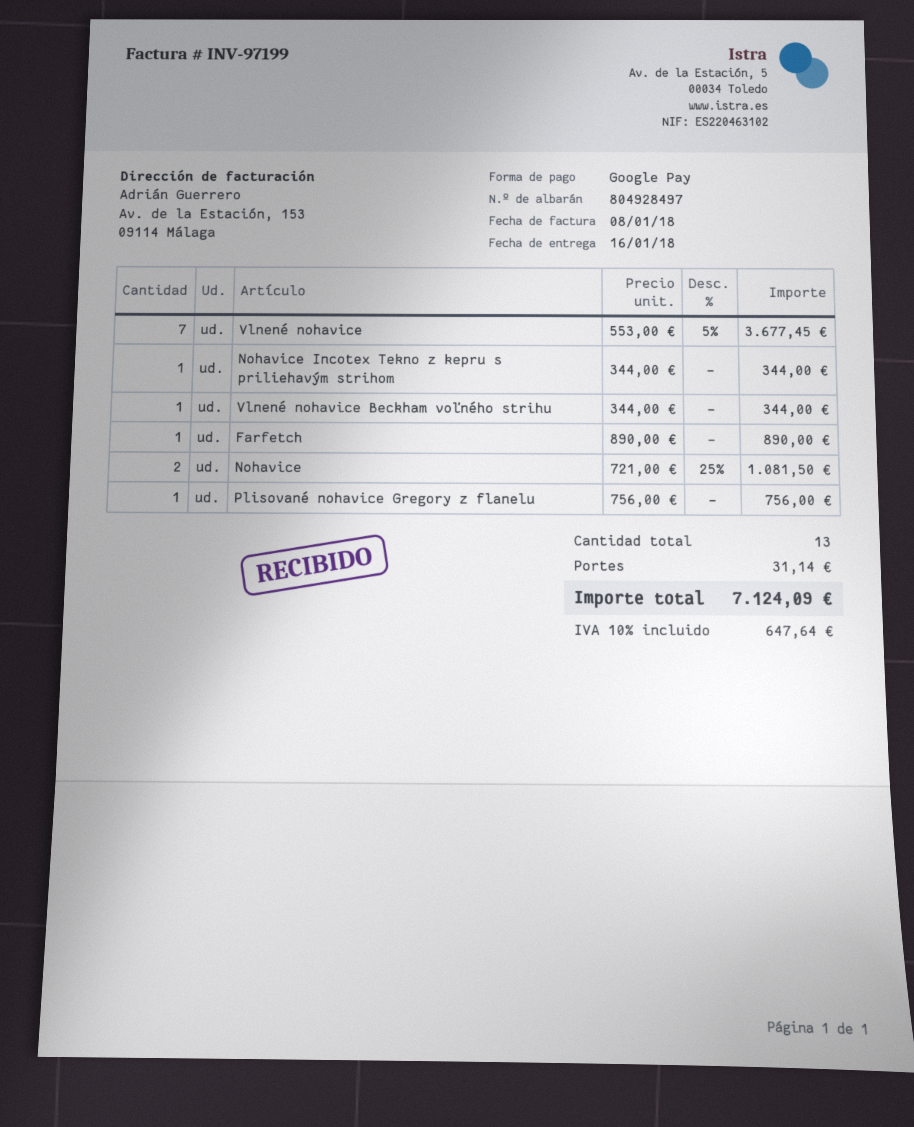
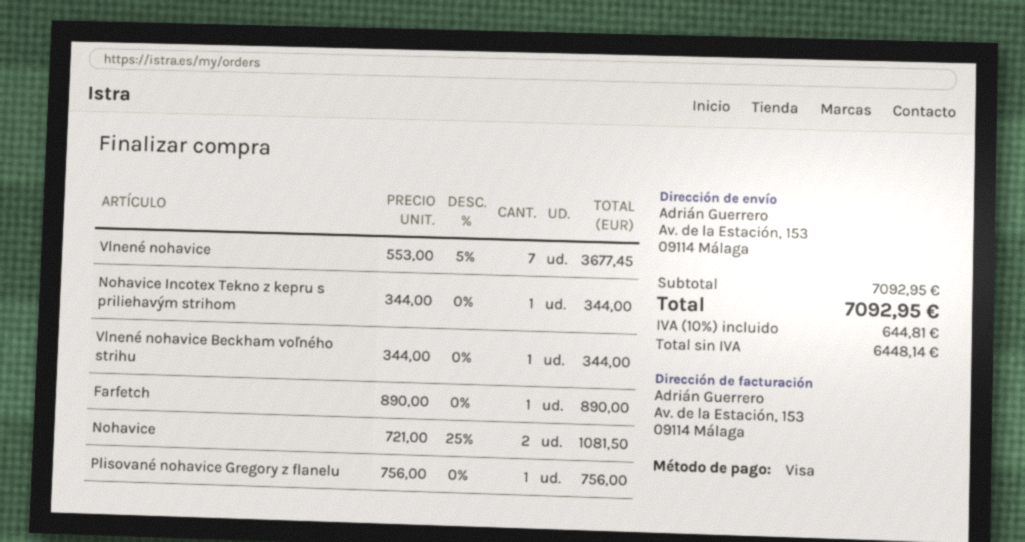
payment method: Google Pay -> Visa
shipping: 31.14 -> none
tax: 10% = 647.64 -> 10% = 644.81
total: 7124.09 -> 7092.95

